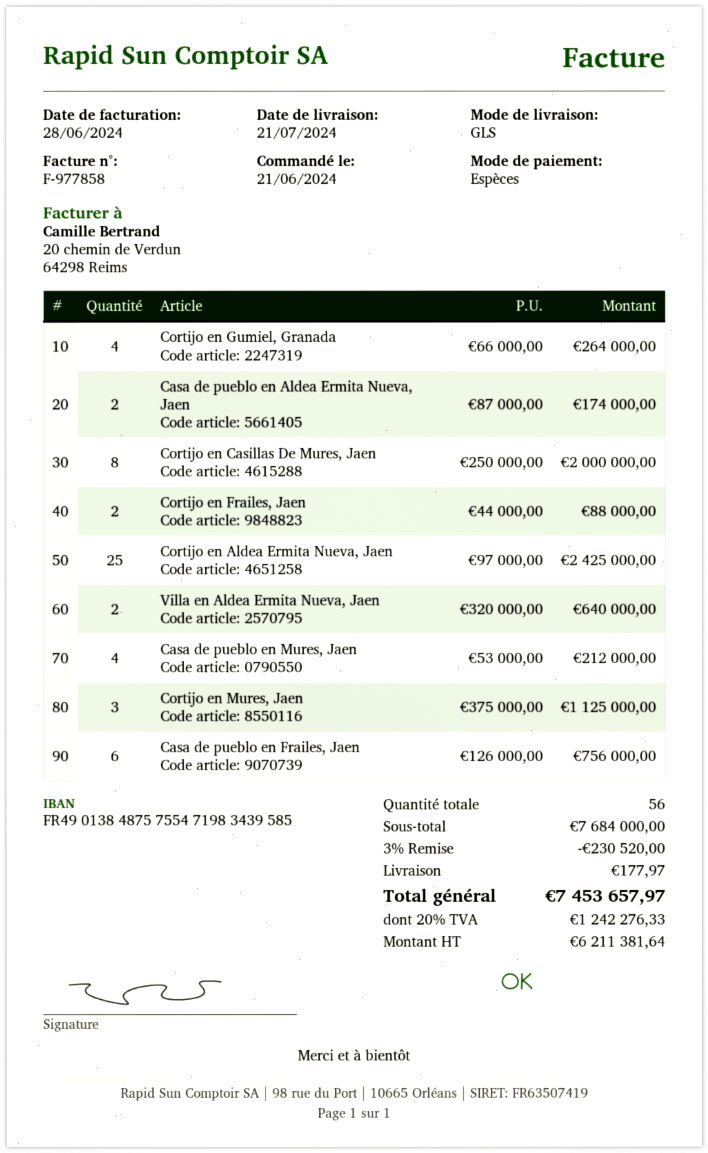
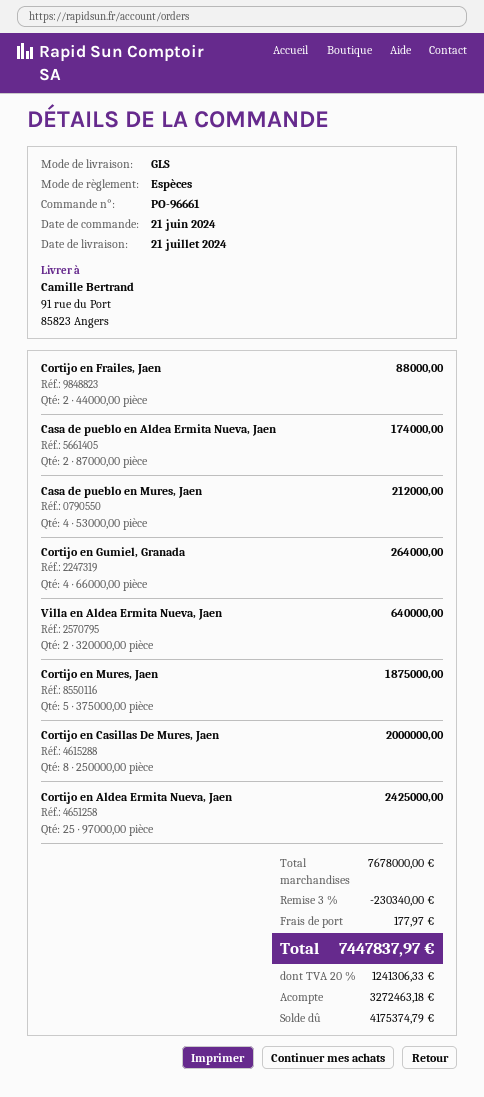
Cortijo en Mures, Jaen: 3 x 375000.00 = 1125000.00 -> 5 x 375000.00 = 1875000.00
Casa de pueblo en Frailes, Jaen: 6 x 126000.00 = 756000.00 -> none
subtotal: 7684000.00 -> 7678000.00
discount: 3% = 230520.00 -> 3% = 230340.00
tax: 20% = 1242276.33 -> 20% = 1241306.33
total: 7453657.97 -> 7447837.97

